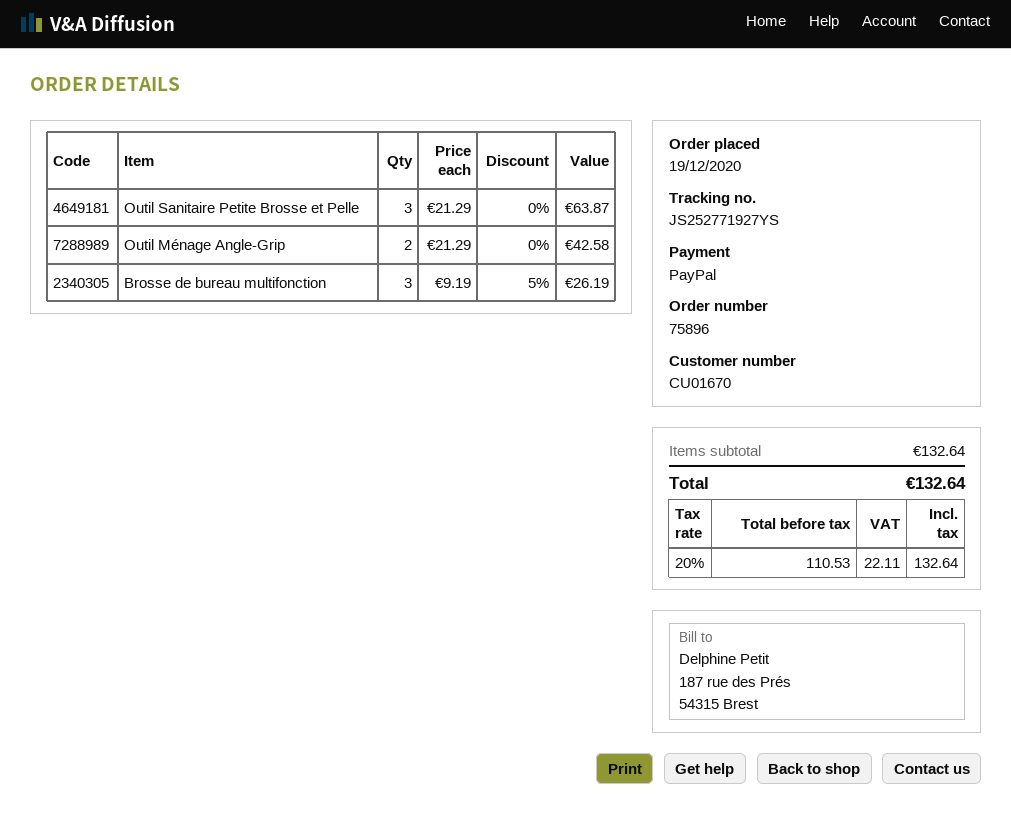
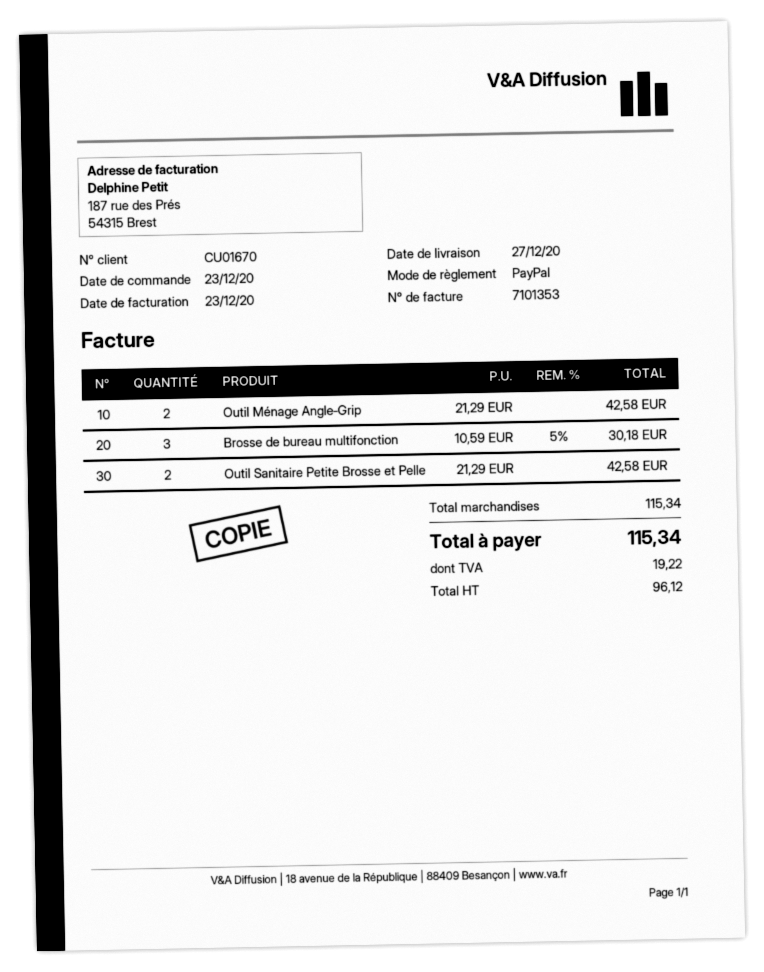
order date: 2020-12-19 -> 2020-12-23
Outil Sanitaire Petite Brosse et Pelle: 3 x 21.29 = 63.87 -> 2 x 21.29 = 42.58
Brosse de bureau multifonction: 3 x 9.19 - 5% = 26.19 -> 3 x 10.59 - 5% = 30.18
subtotal: 132.64 -> 115.34
net: 110.53 -> 96.12
tax: 22.11 -> 19.22
total: 132.64 -> 115.34

